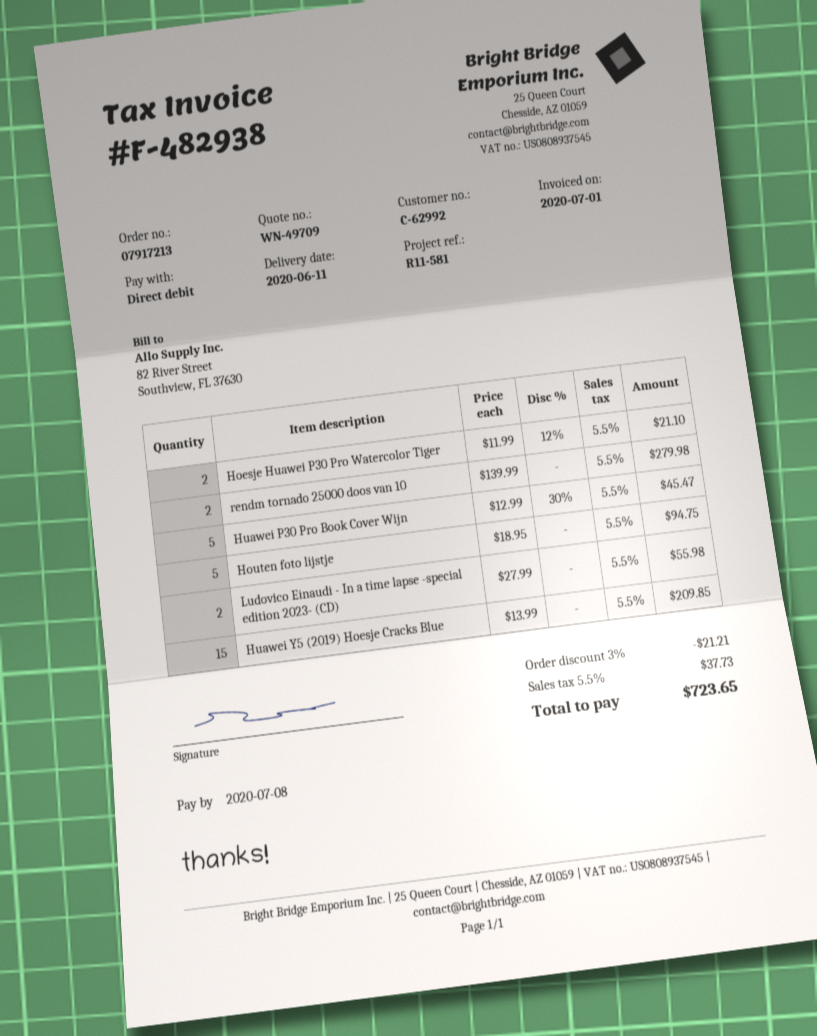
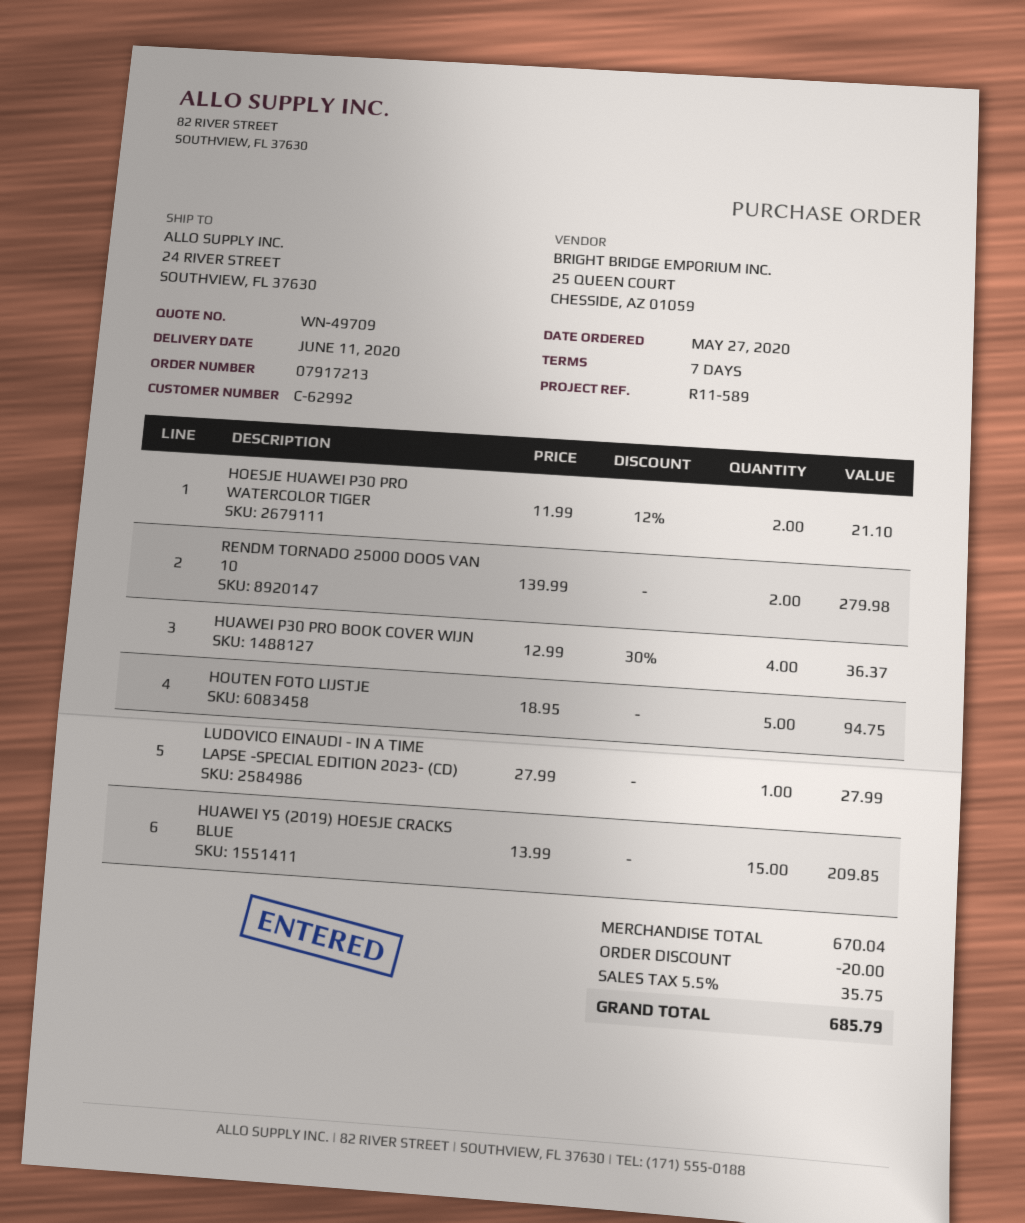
reference: R11-581 -> R11-589
Huawei P30 Pro Book Cover Wijn: 5 x 12.99 - 30% = 45.47 -> 4 x 12.99 - 30% = 36.37
Ludovico Einaudi - In a time lapse -special edition 2023- (CD): 2 x 27.99 = 55.98 -> 1 x 27.99 = 27.99
discount: 21.21 -> 20.00
tax: 5.5% = 37.73 -> 5.5% = 35.75
total: 723.65 -> 685.79

